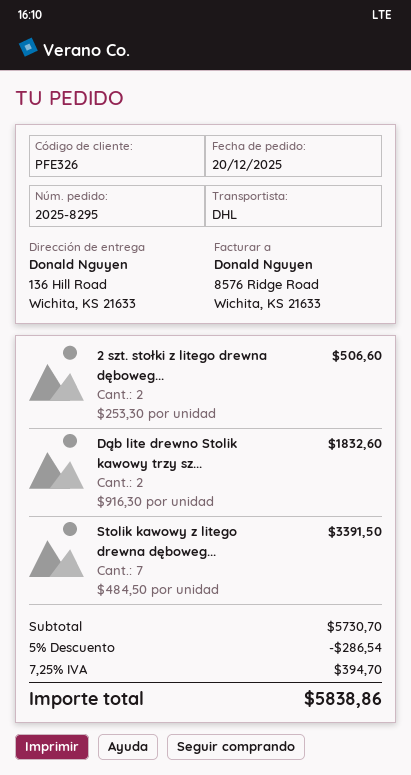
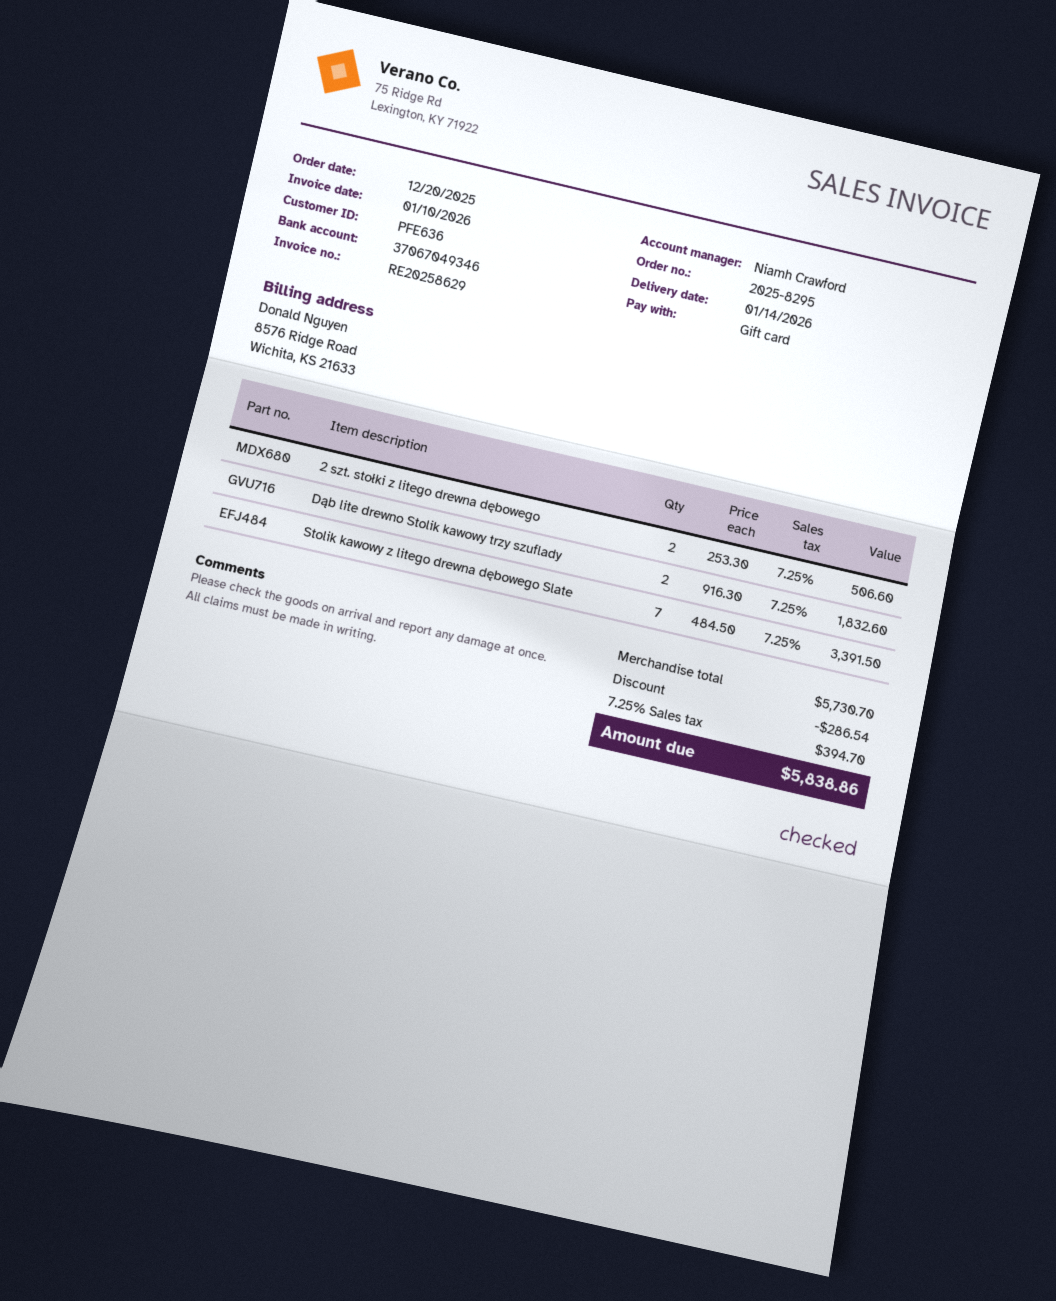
customer number: PFE326 -> PFE636

